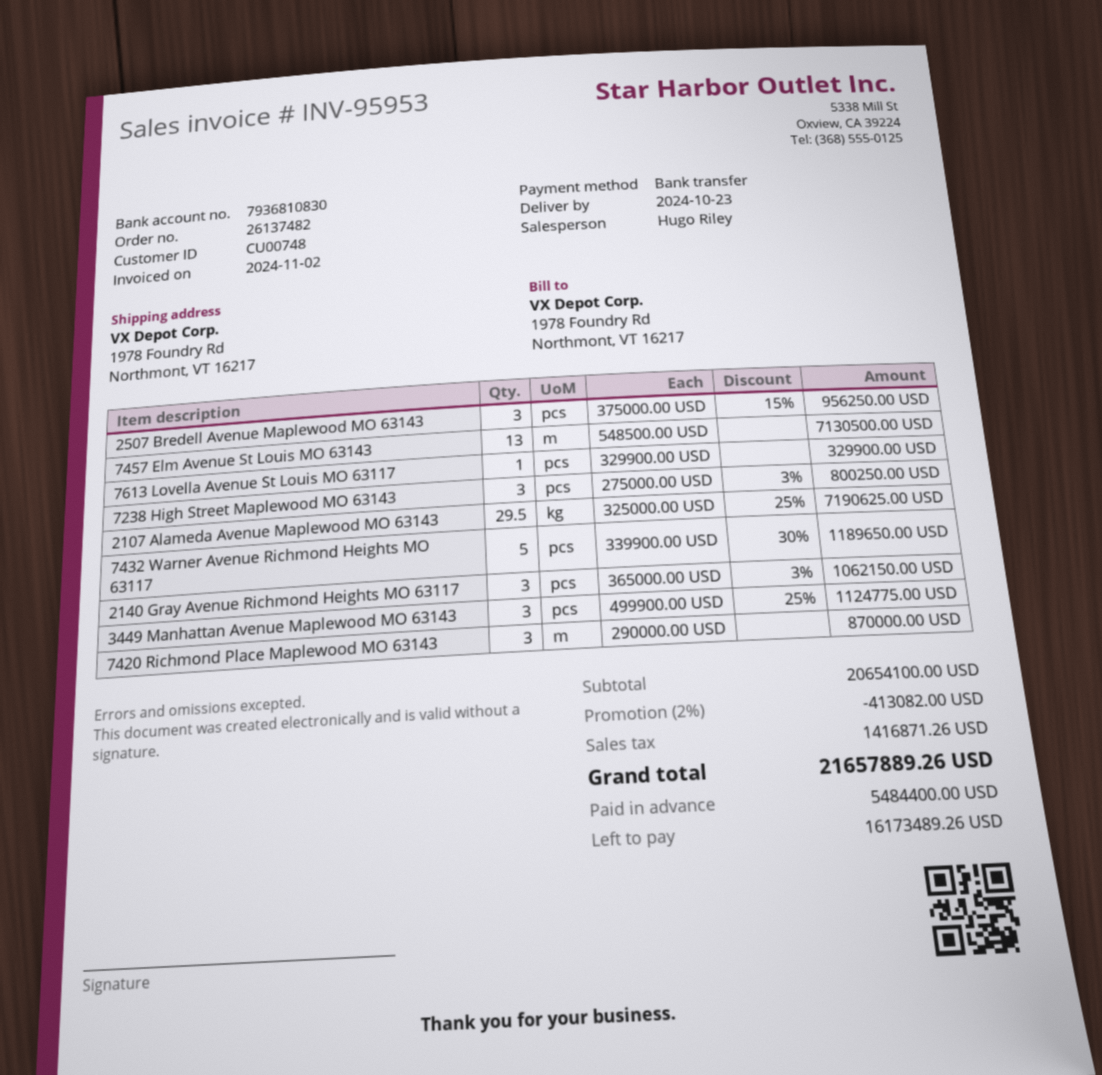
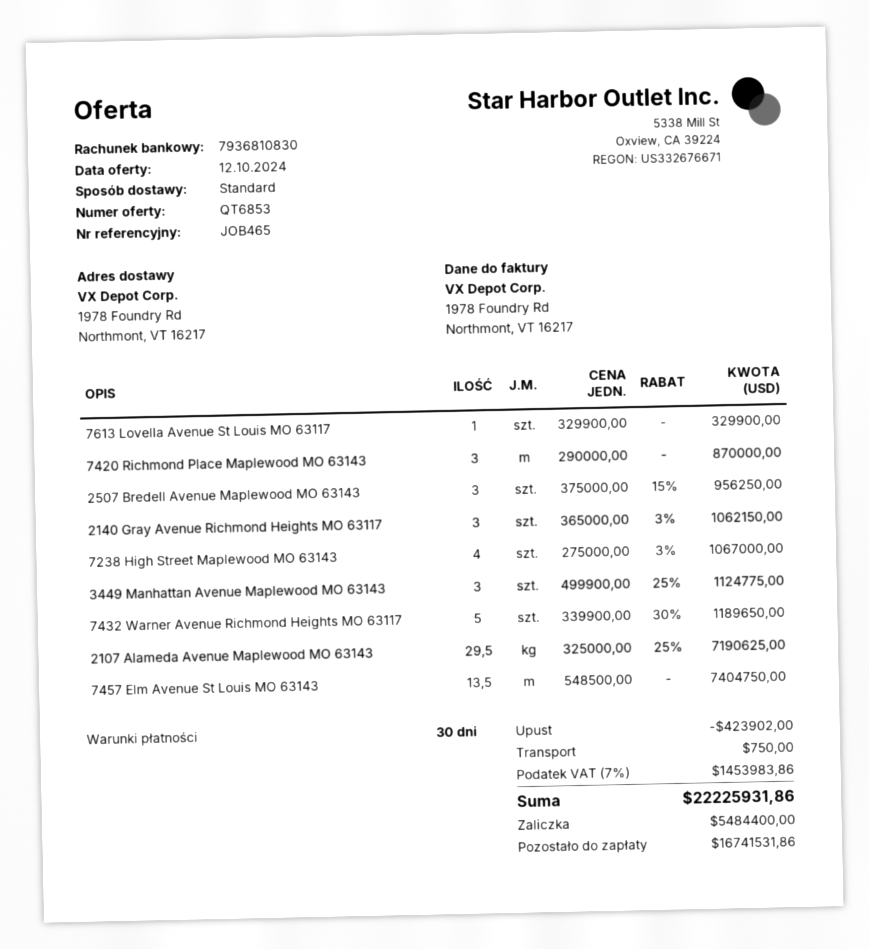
7457 Elm Avenue St Louis MO 63143: 13 x 548500.00 = 7130500.00 -> 13.5 x 548500.00 = 7404750.00
7238 High Street Maplewood MO 63143: 3 x 275000.00 - 3% = 800250.00 -> 4 x 275000.00 - 3% = 1067000.00
discount: 413082.00 -> 423902.00
shipping: none -> 750.00
tax: 1416871.26 -> 1453983.86
total: 21657889.26 -> 22225931.86
balance: 16173489.26 -> 16741531.86

